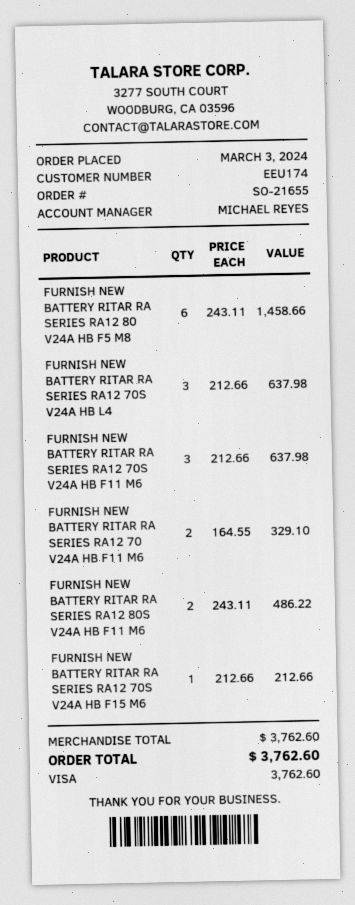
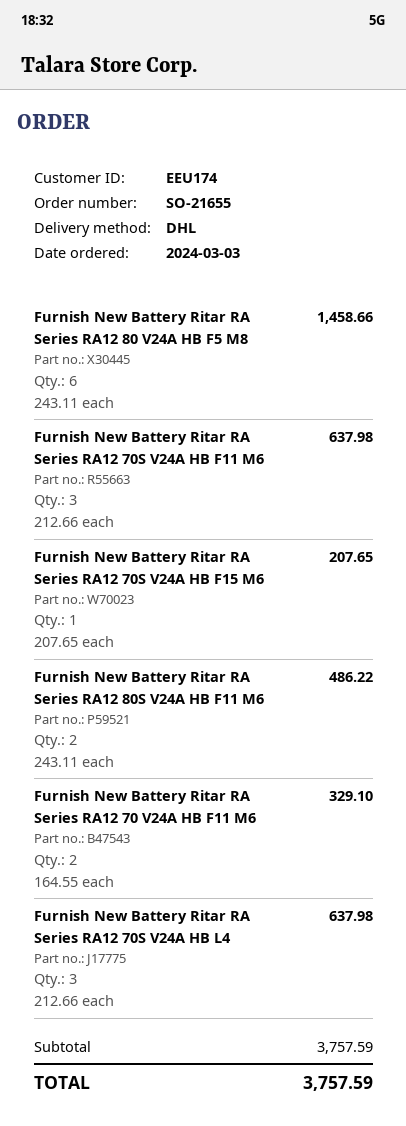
FURNISH NEW BATTERY RITAR RA SERIES RA12 70S V24A HB F15 M6: 1 x 212.66 = 212.66 -> 1 x 207.65 = 207.65
subtotal: 3762.60 -> 3757.59
total: 3762.60 -> 3757.59

